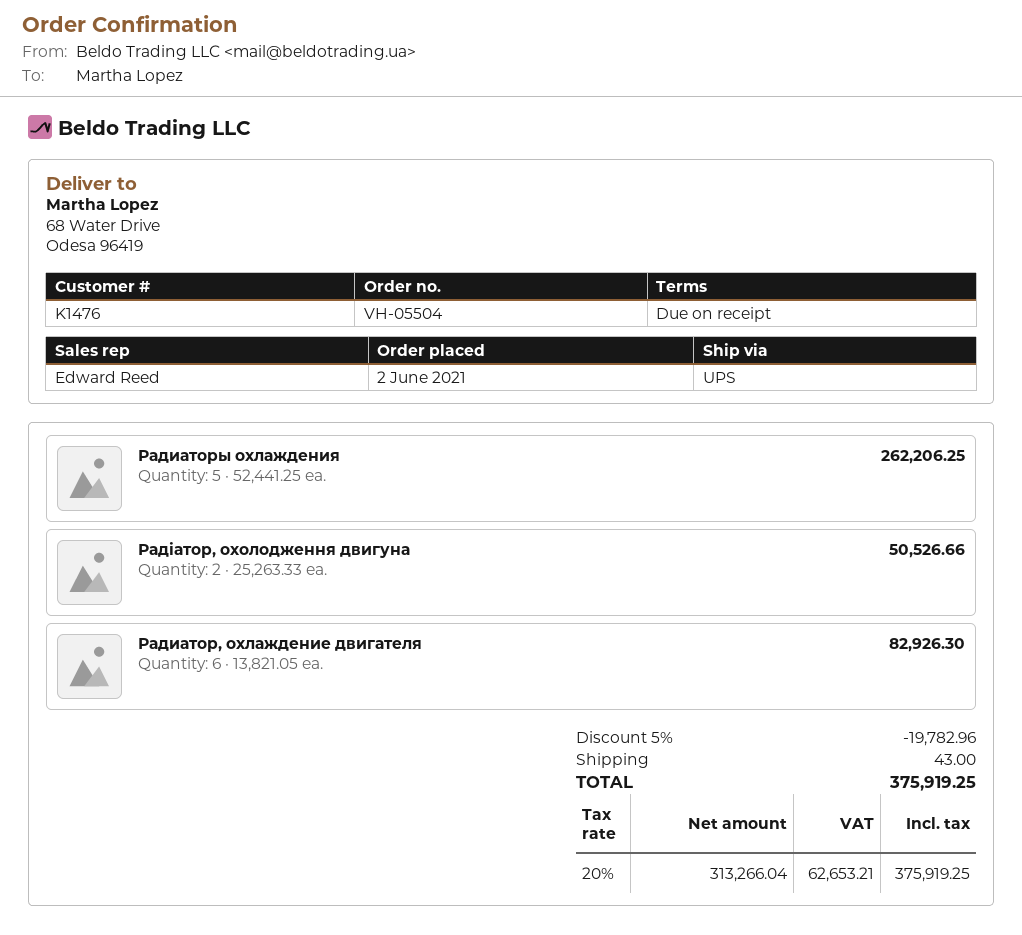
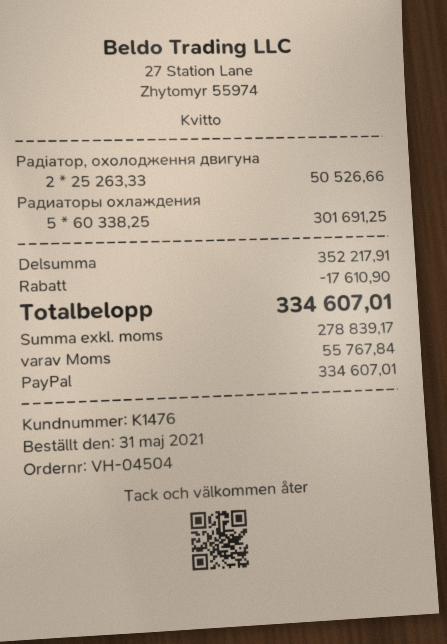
order number: VH-05504 -> VH-04504
order date: 2021-06-02 -> 2021-05-31
Радиаторы охлаждения: 5 x 52441.25 = 262206.25 -> 5 x 60338.25 = 301691.25
Радиатор, охлаждение двигателя: 6 x 13821.05 = 82926.30 -> none
discount: 19782.96 -> 17610.90
shipping: 43.00 -> none
net: 313266.04 -> 278839.17
tax: 62653.21 -> 55767.84
total: 375919.25 -> 334607.01

